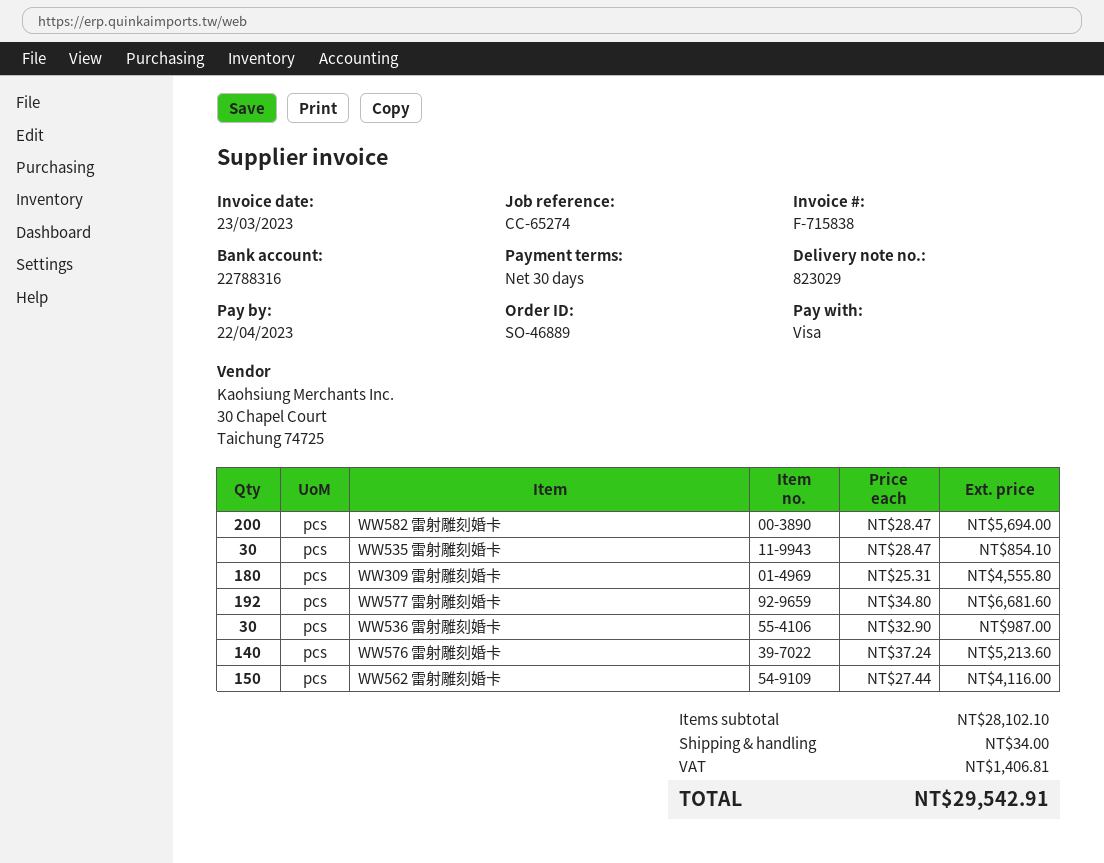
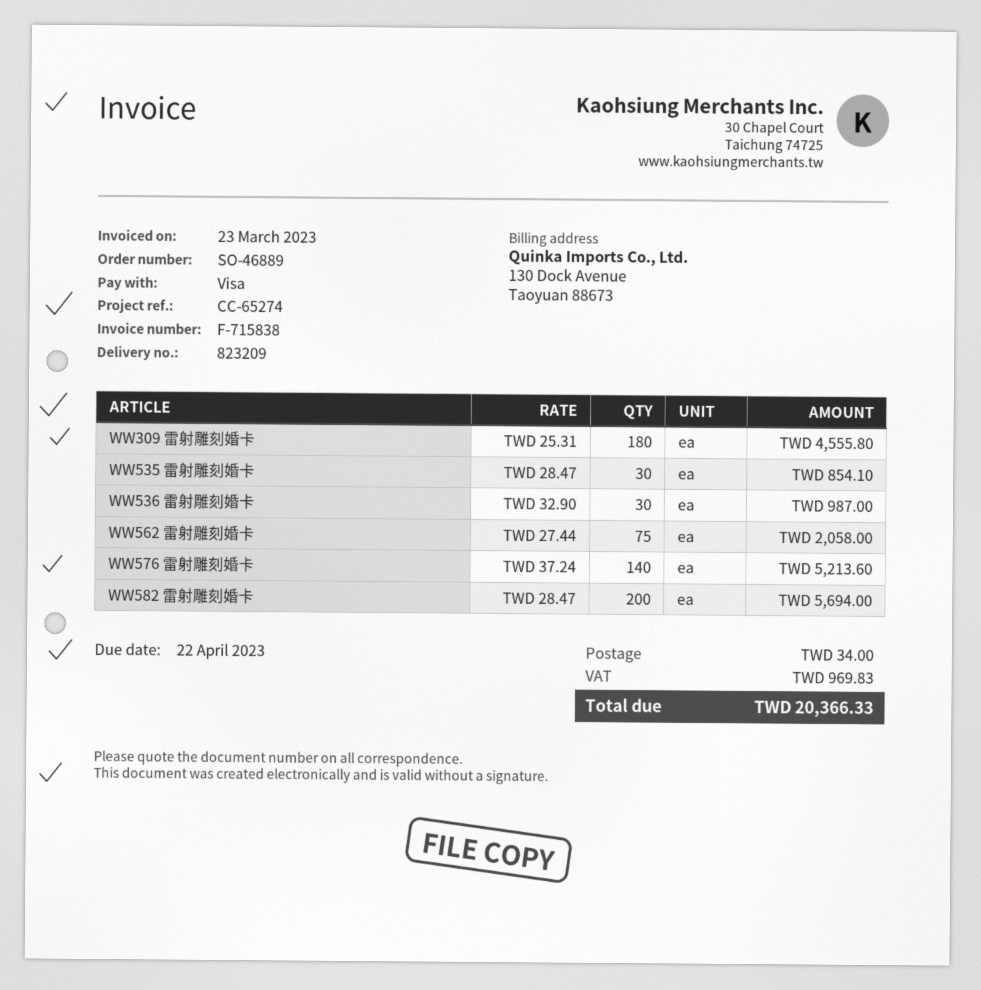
delivery note number: 823029 -> 823209
WW577 雷射雕刻婚卡: 192 x 34.80 = 6681.60 -> none
WW562 雷射雕刻婚卡: 150 x 27.44 = 4116.00 -> 75 x 27.44 = 2058.00
tax: 1406.81 -> 969.83
total: 29542.91 -> 20366.33

